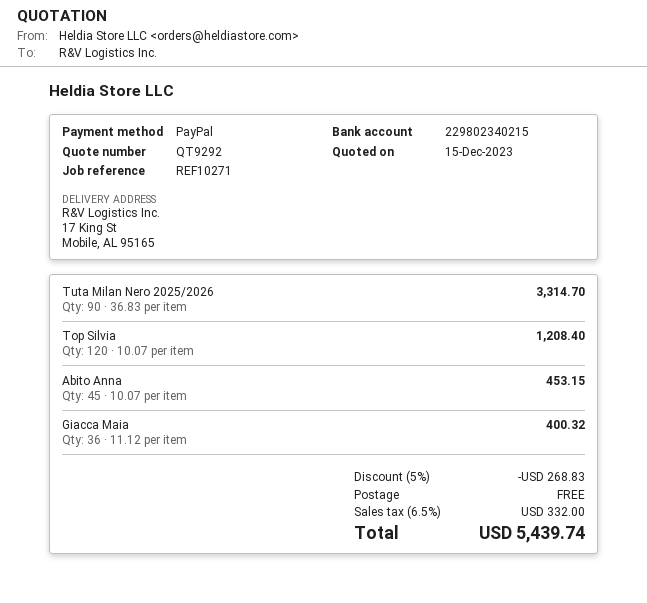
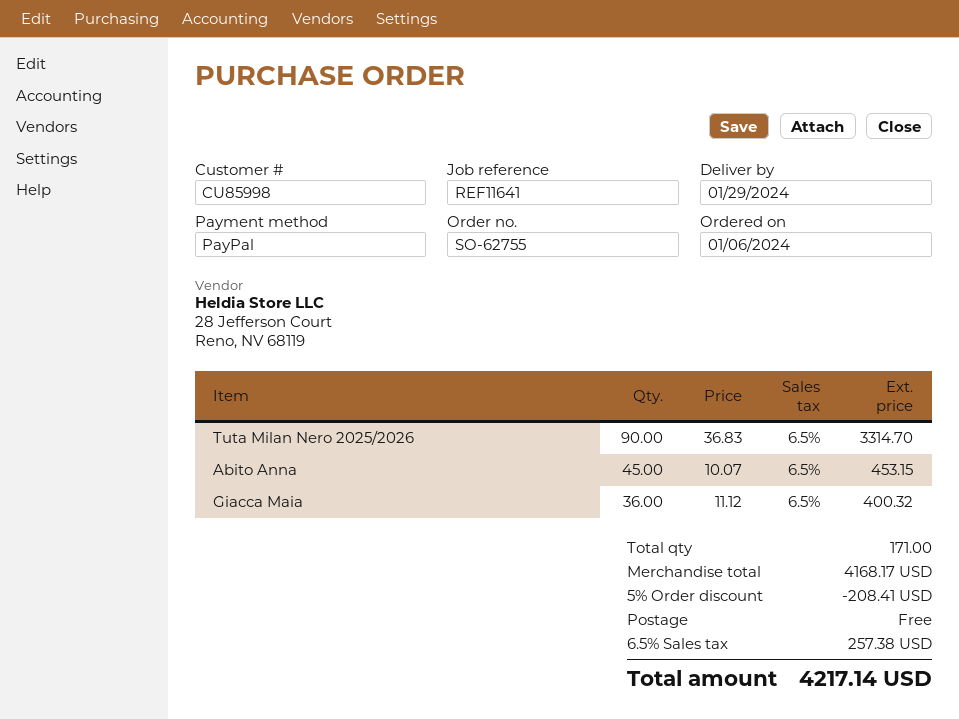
reference: REF10271 -> REF11641
Top Silvia: 120 x 10.07 = 1208.40 -> none
discount: 5% = 268.83 -> 5% = 208.41
tax: 6.5% = 332.00 -> 6.5% = 257.38
total: 5439.74 -> 4217.14

